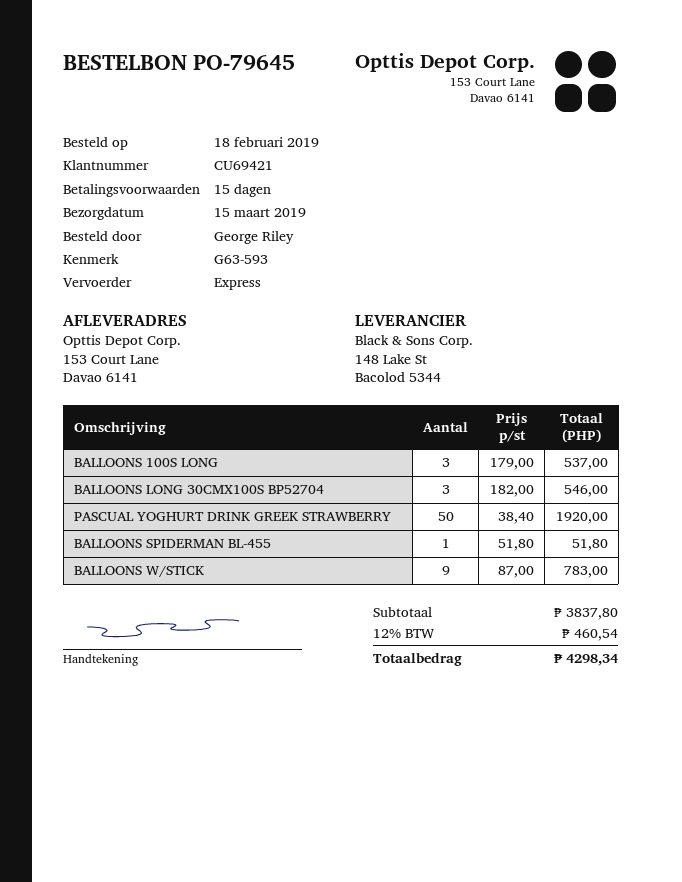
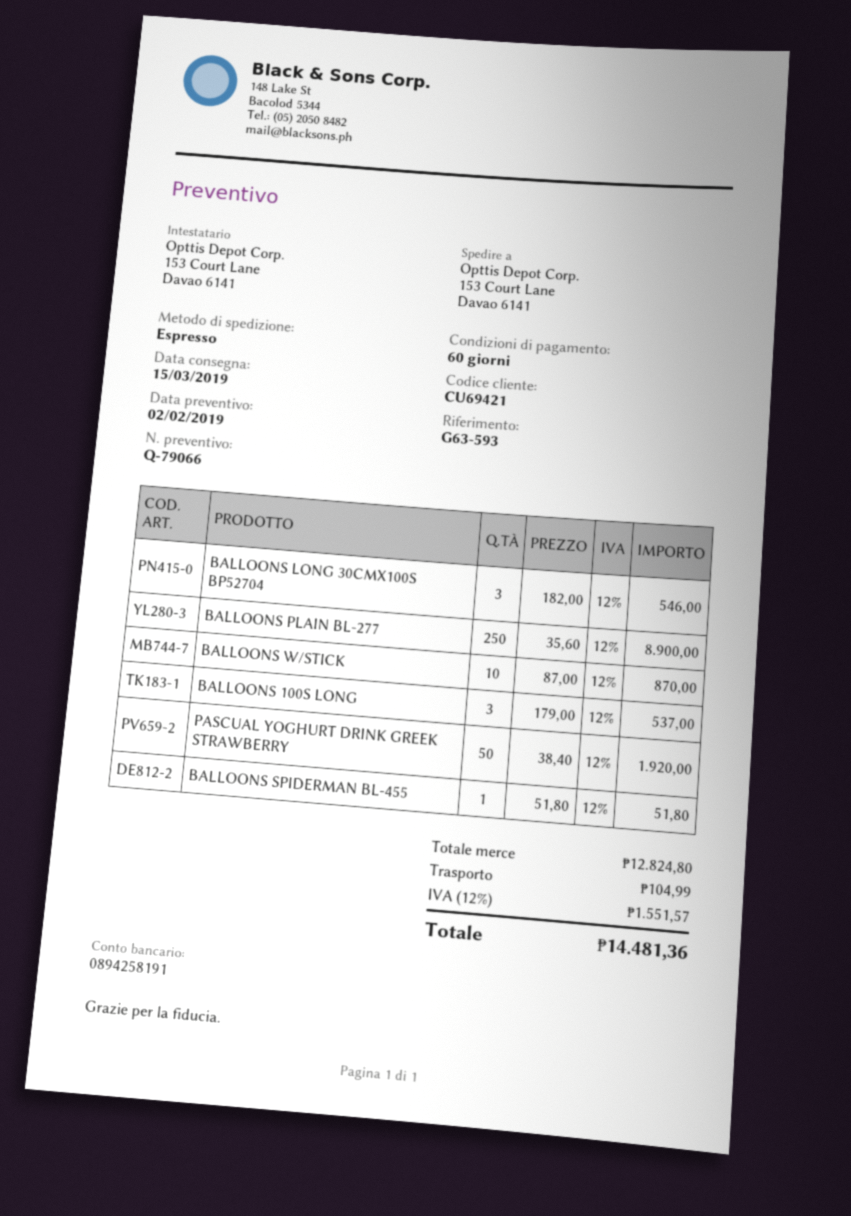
payment terms: 15 days -> 60 days
BALLOONS W/STICK: 9 x 87.00 = 783.00 -> 10 x 87.00 = 870.00
BALLOONS PLAIN BL-277: none -> 250 x 35.60 = 8900.00
subtotal: 3837.80 -> 12824.80
shipping: none -> 104.99
tax: 12% = 460.54 -> 12% = 1551.57
total: 4298.34 -> 14481.36

